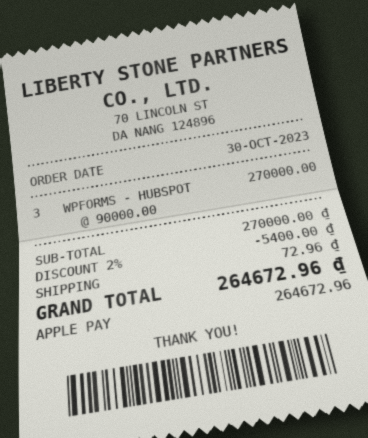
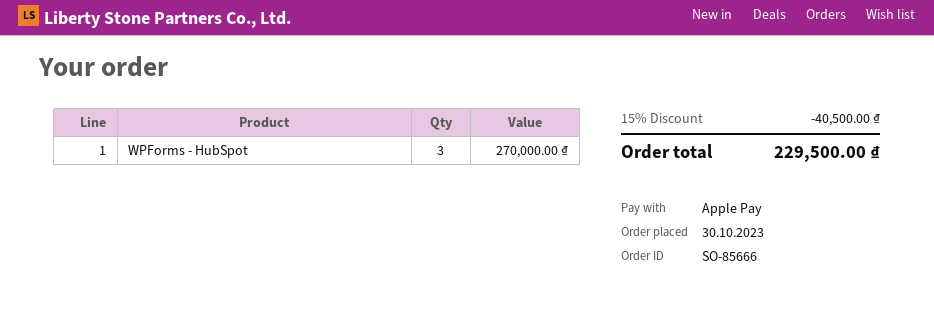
discount: 2% = 5400.00 -> 15% = 40500.00
shipping: 72.96 -> none
total: 264672.96 -> 229500.00

